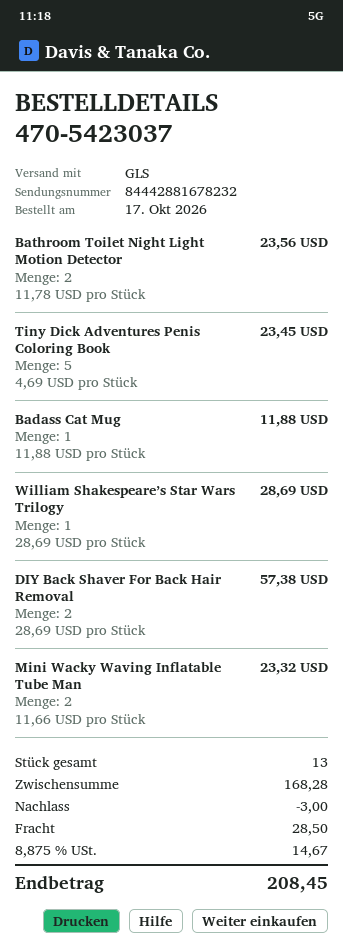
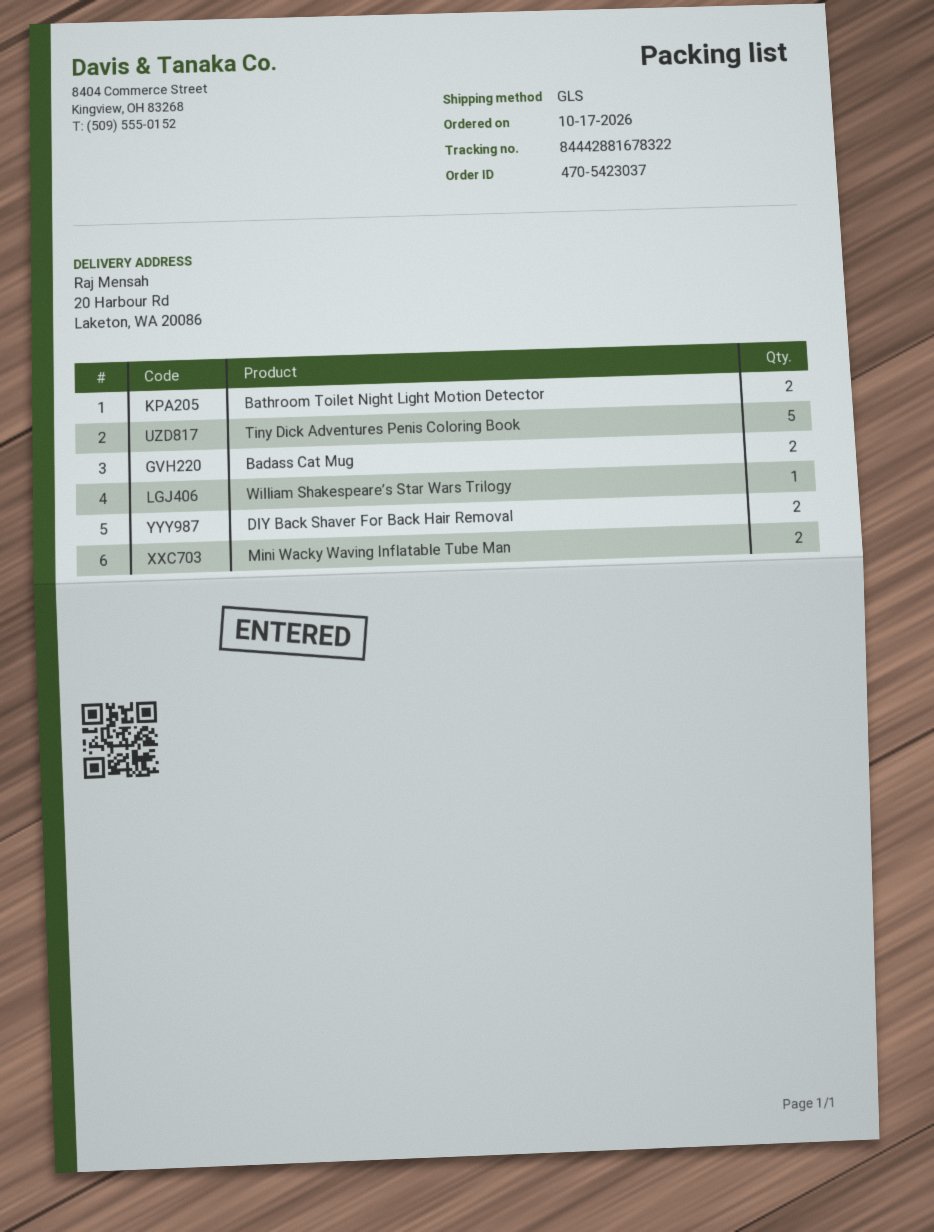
tracking number: 84442881678232 -> 84442881678322
Badass Cat Mug: 1 -> 2

